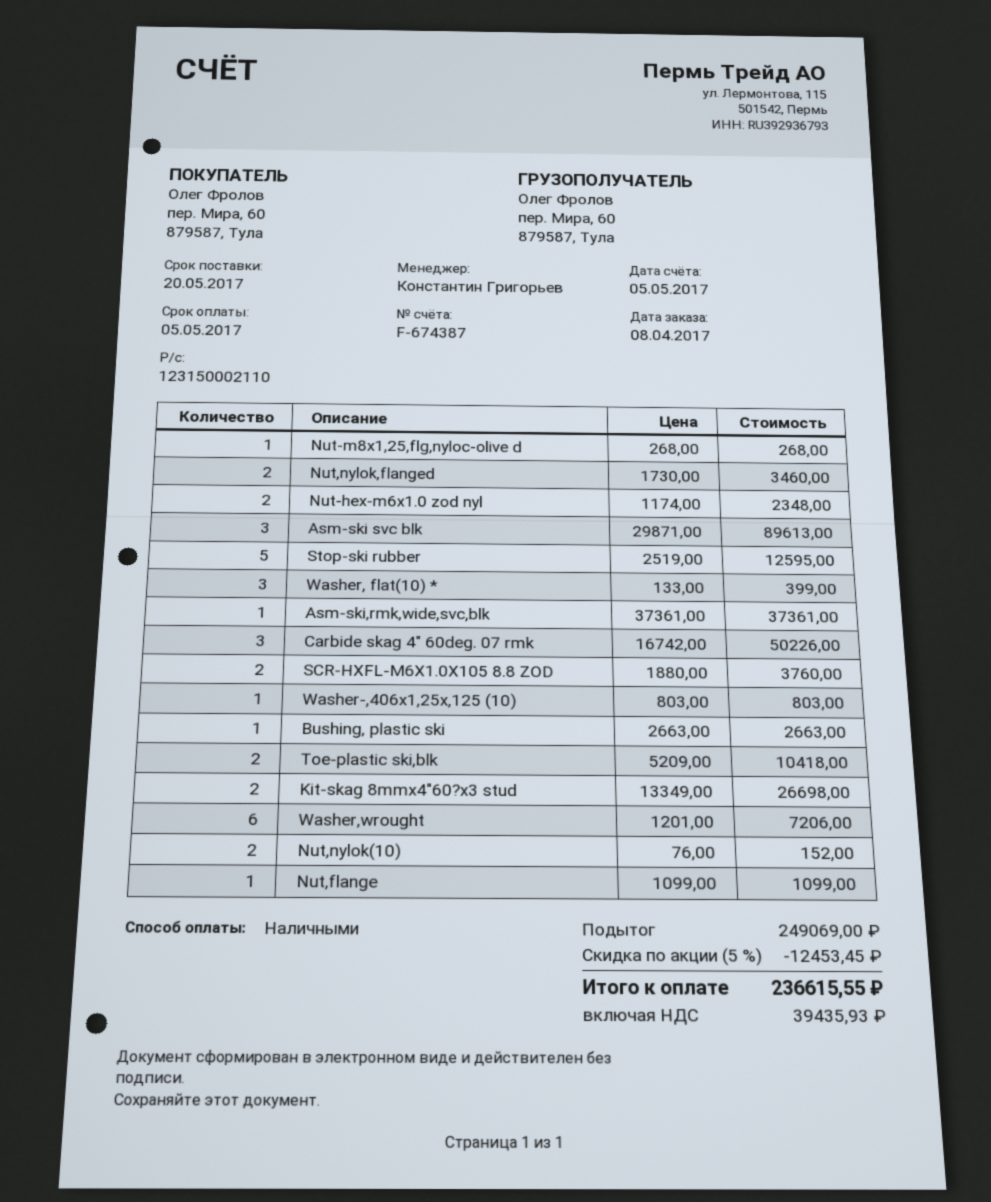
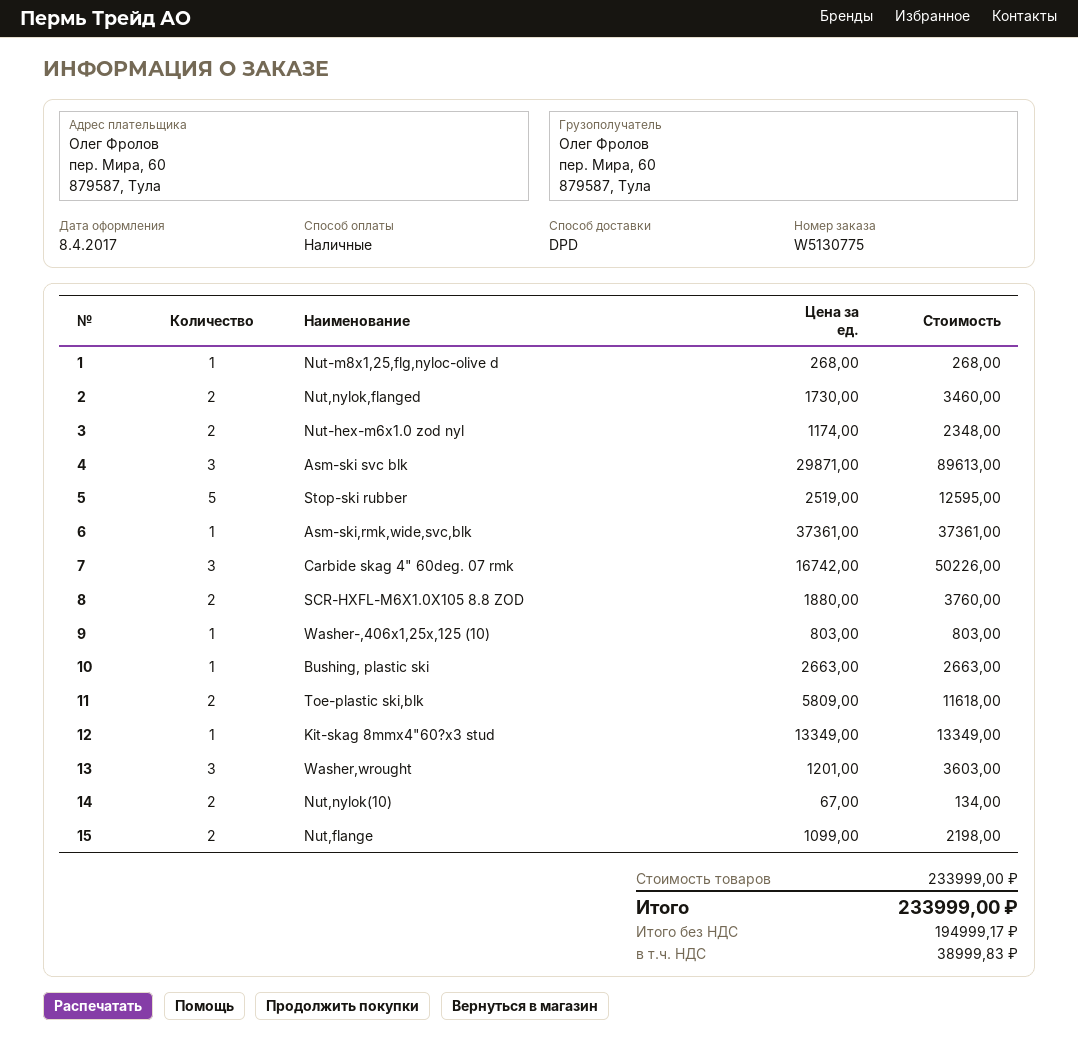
Washer, flat(10) *: 3 x 133.00 = 399.00 -> none
Toe-plastic ski,blk: 2 x 5209.00 = 10418.00 -> 2 x 5809.00 = 11618.00
Kit-skag 8mmx4"60?x3 stud: 2 x 13349.00 = 26698.00 -> 1 x 13349.00 = 13349.00
Washer,wrought: 6 x 1201.00 = 7206.00 -> 3 x 1201.00 = 3603.00
Nut,nylok(10): 2 x 76.00 = 152.00 -> 2 x 67.00 = 134.00
Nut,flange: 1 x 1099.00 = 1099.00 -> 2 x 1099.00 = 2198.00
subtotal: 249069.00 -> 233999.00
discount: 5% = 12453.45 -> none
tax: 39435.93 -> 38999.83
total: 236615.55 -> 233999.00

